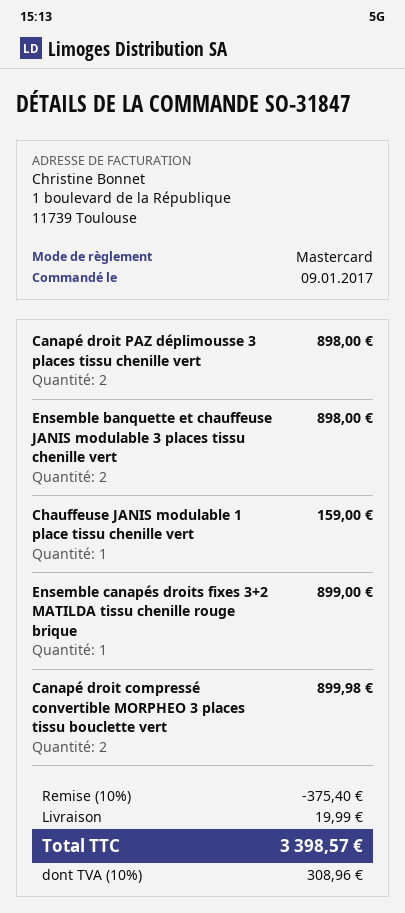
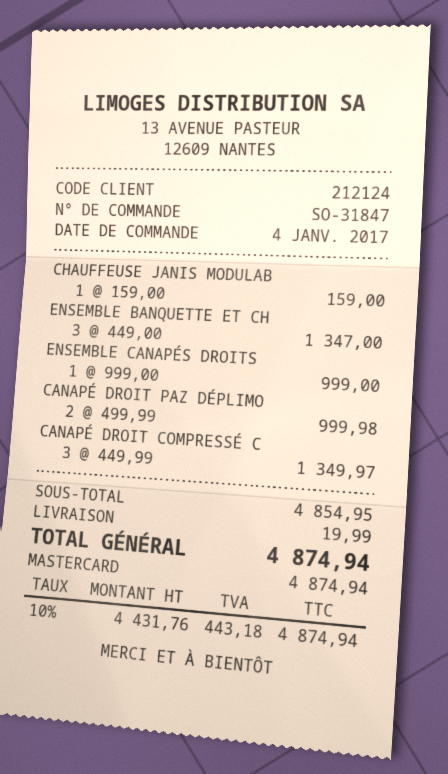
order date: 2017-01-09 -> 2017-01-04
Canapé droit PAZ déplimousse 3 places tissu chenille vert: 2 for 898.00 -> 2 for 999.98
Ensemble banquette et chauffeuse JANIS modulable 3 places tissu chenille vert: 2 for 898.00 -> 3 for 1347.00
Ensemble canapés droits fixes 3+2 MATILDA tissu chenille rouge brique: 1 for 899.00 -> 1 for 999.00
Canapé droit compressé convertible MORPHEO 3 places tissu bouclette vert: 2 for 899.98 -> 3 for 1349.97
discount: 10% = 375.40 -> none
tax: 10% = 308.96 -> 10% = 443.18
total: 3398.57 -> 4874.94

